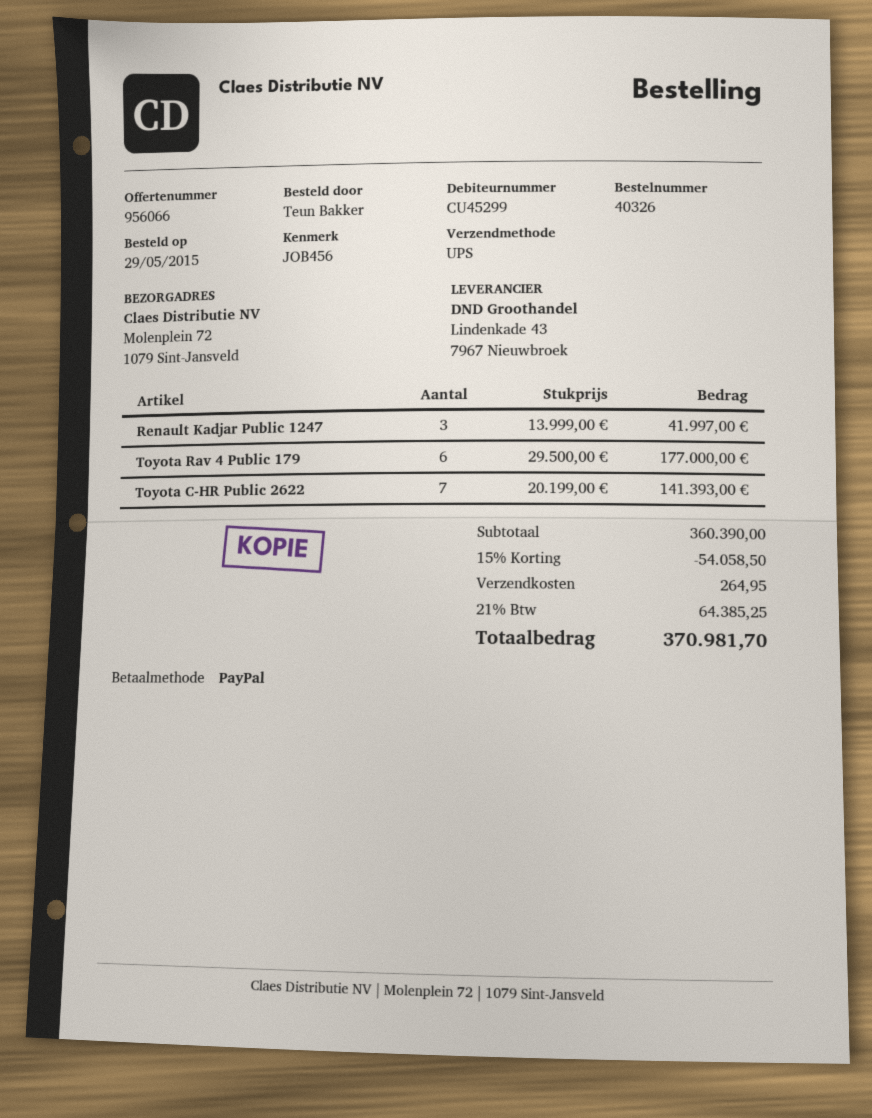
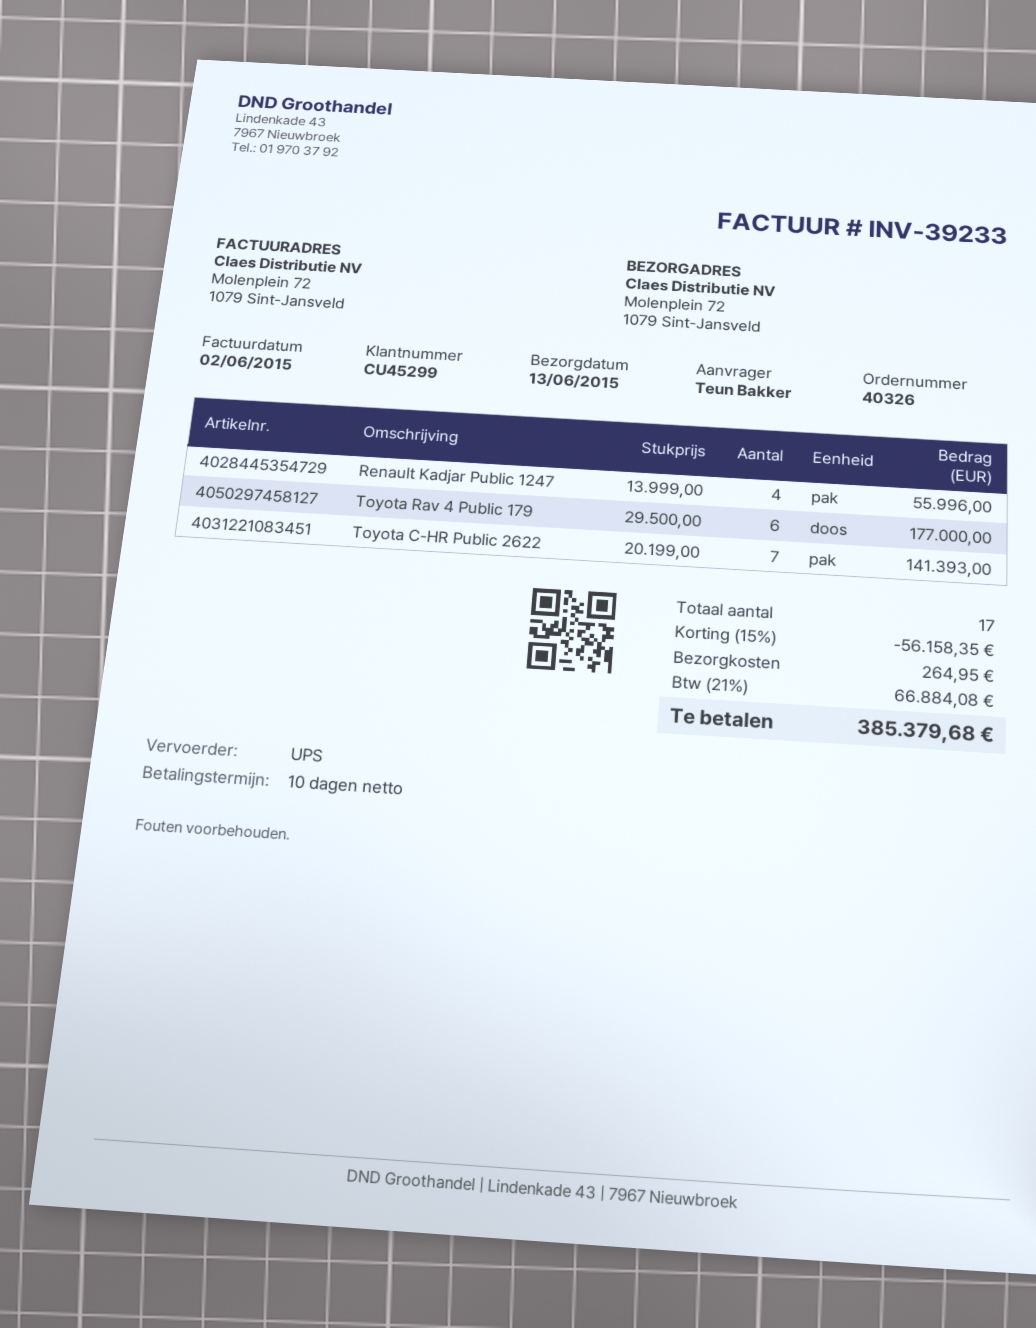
Renault Kadjar Public 1247: 3 x 13999.00 = 41997.00 -> 4 x 13999.00 = 55996.00
discount: 15% = 54058.50 -> 15% = 56158.35
tax: 21% = 64385.25 -> 21% = 66884.08
total: 370981.70 -> 385379.68

